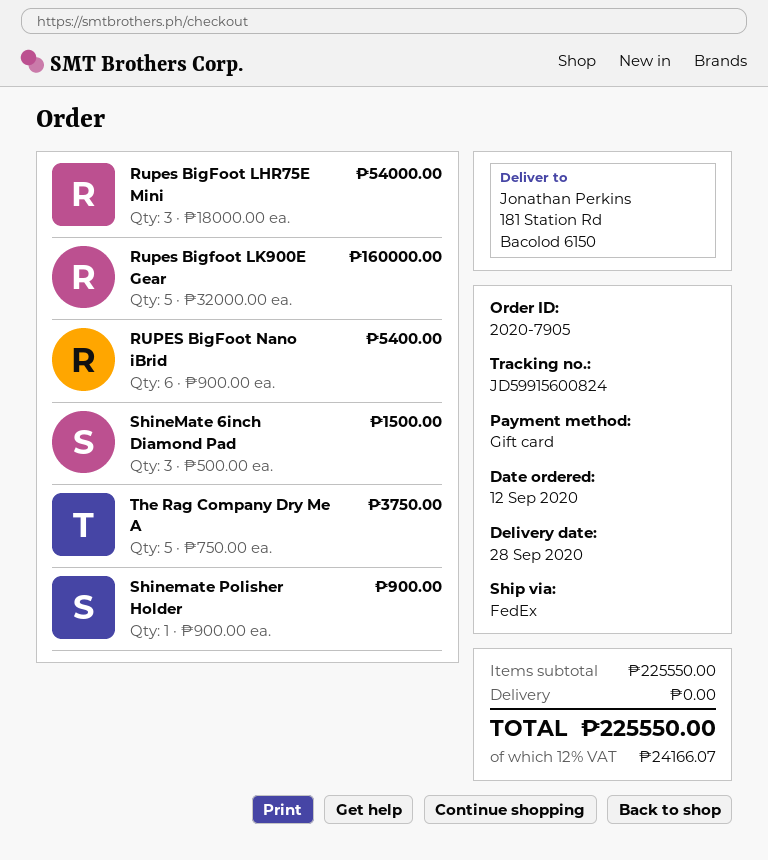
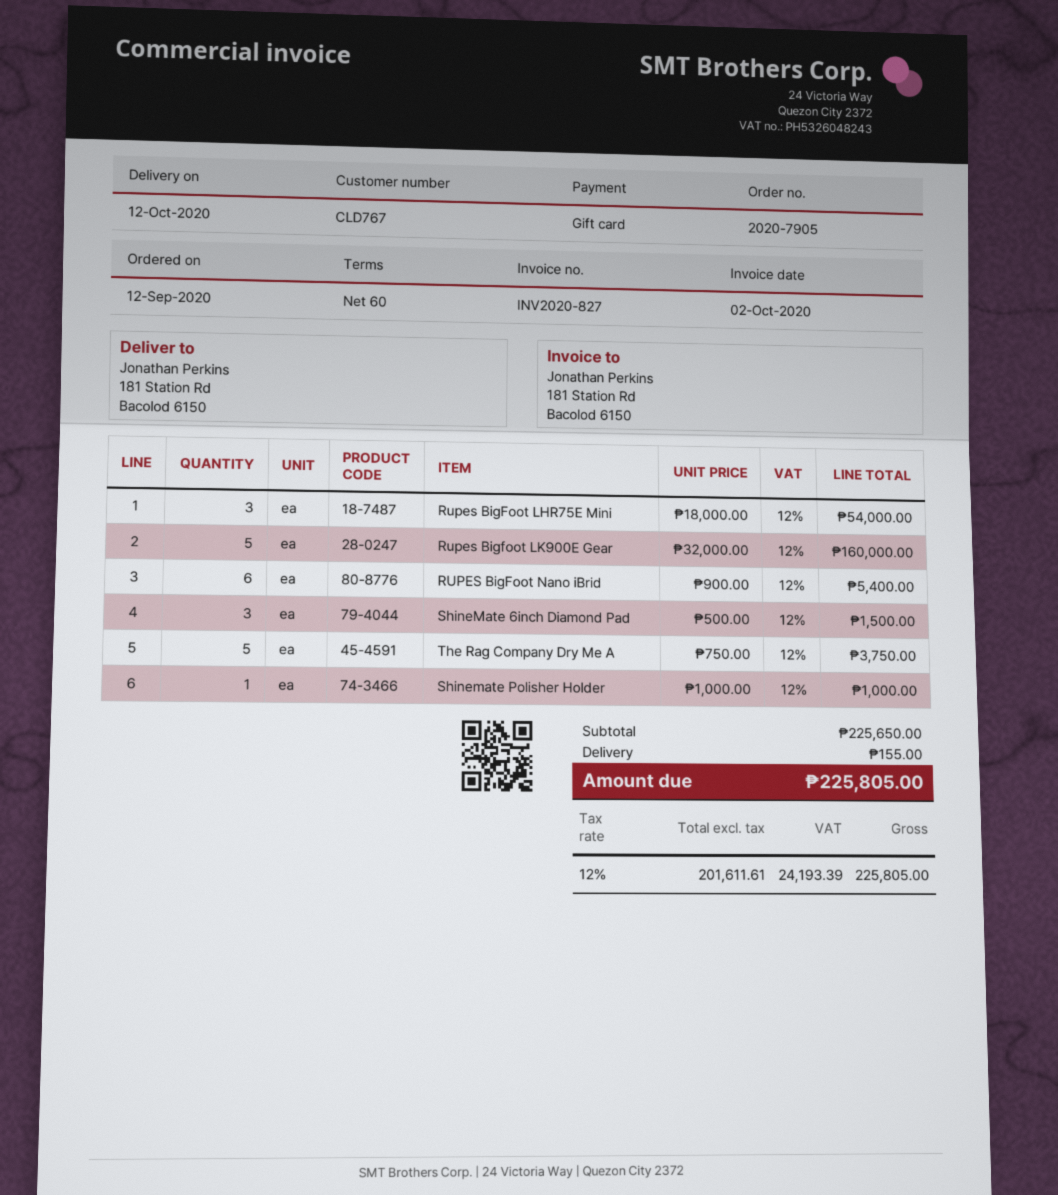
delivery date: 2020-09-28 -> 2020-10-12
Shinemate Polisher Holder: 1 x 900.00 = 900.00 -> 1 x 1000.00 = 1000.00
subtotal: 225550.00 -> 225650.00
shipping: 0.00 -> 155.00
tax: 12% = 24166.07 -> 12% = 24193.39
total: 225550.00 -> 225805.00

